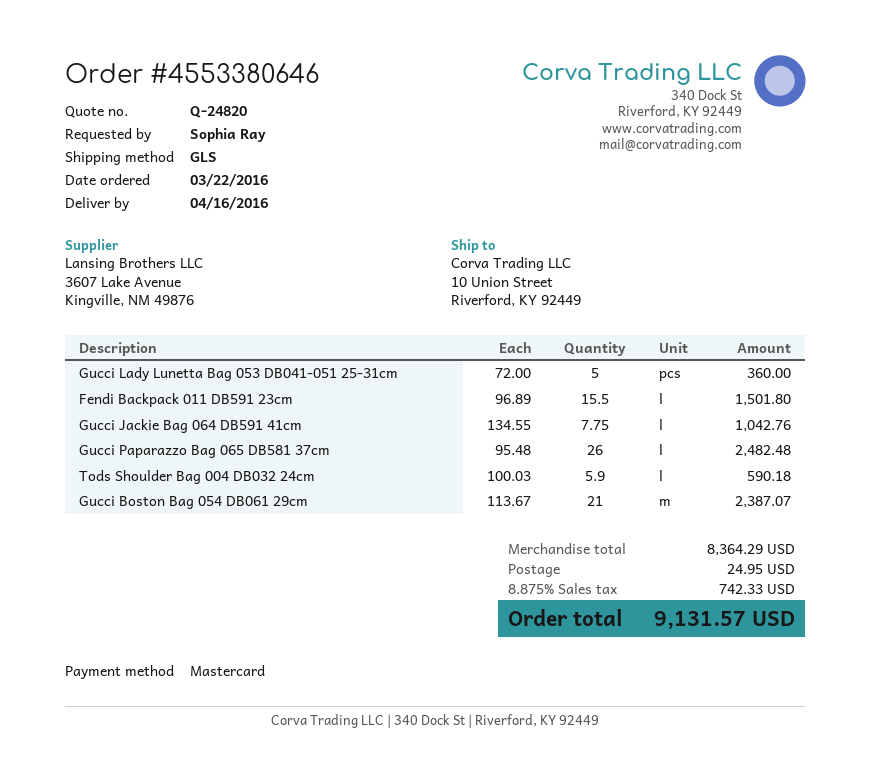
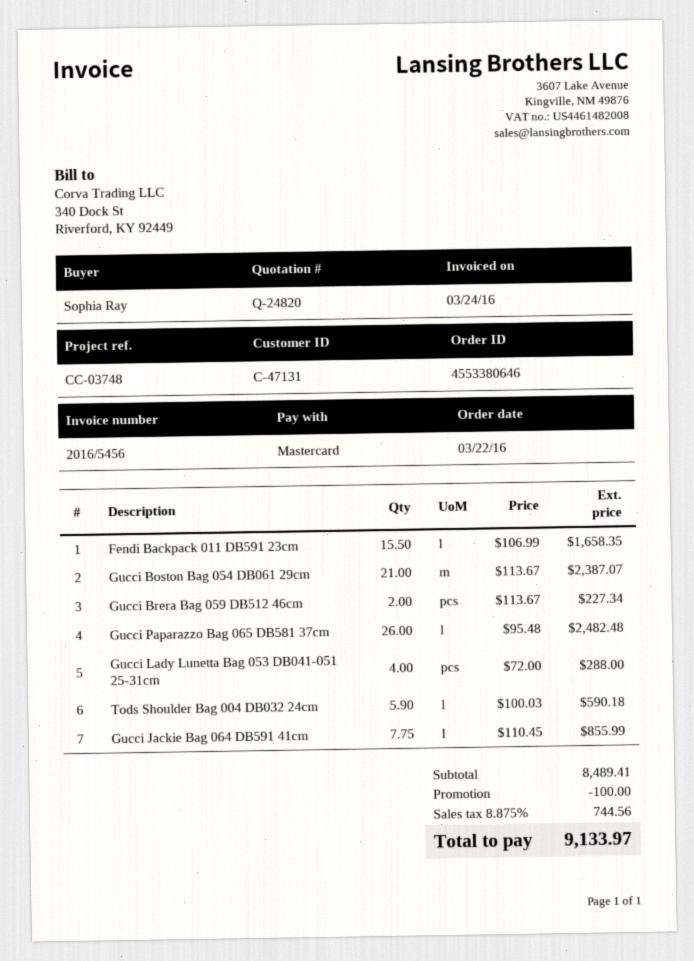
Gucci Lady Lunetta Bag 053 DB041-051 25-31cm: 5 x 72.00 = 360.00 -> 4 x 72.00 = 288.00
Fendi Backpack 011 DB591 23cm: 15.5 x 96.89 = 1501.80 -> 15.5 x 106.99 = 1658.35
Gucci Jackie Bag 064 DB591 41cm: 7.75 x 134.55 = 1042.76 -> 7.75 x 110.45 = 855.99
Gucci Brera Bag 059 DB512 46cm: none -> 2 x 113.67 = 227.34
subtotal: 8364.29 -> 8489.41
discount: none -> 100.00
shipping: 24.95 -> none
tax: 8.875% = 742.33 -> 8.875% = 744.56
total: 9131.57 -> 9133.97

